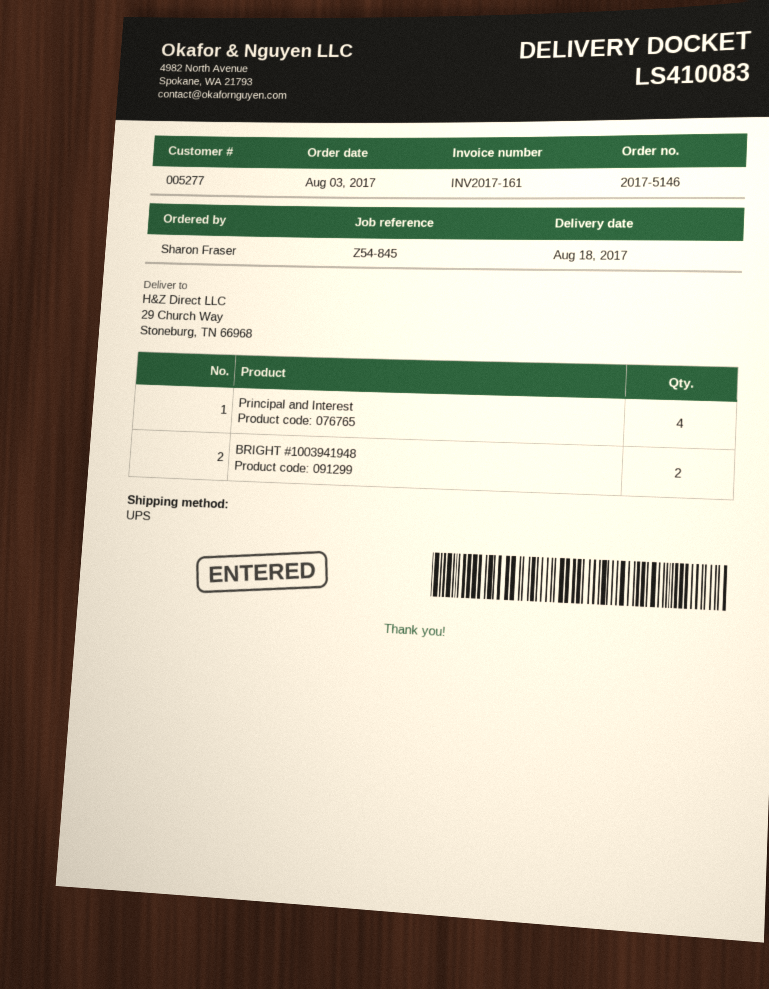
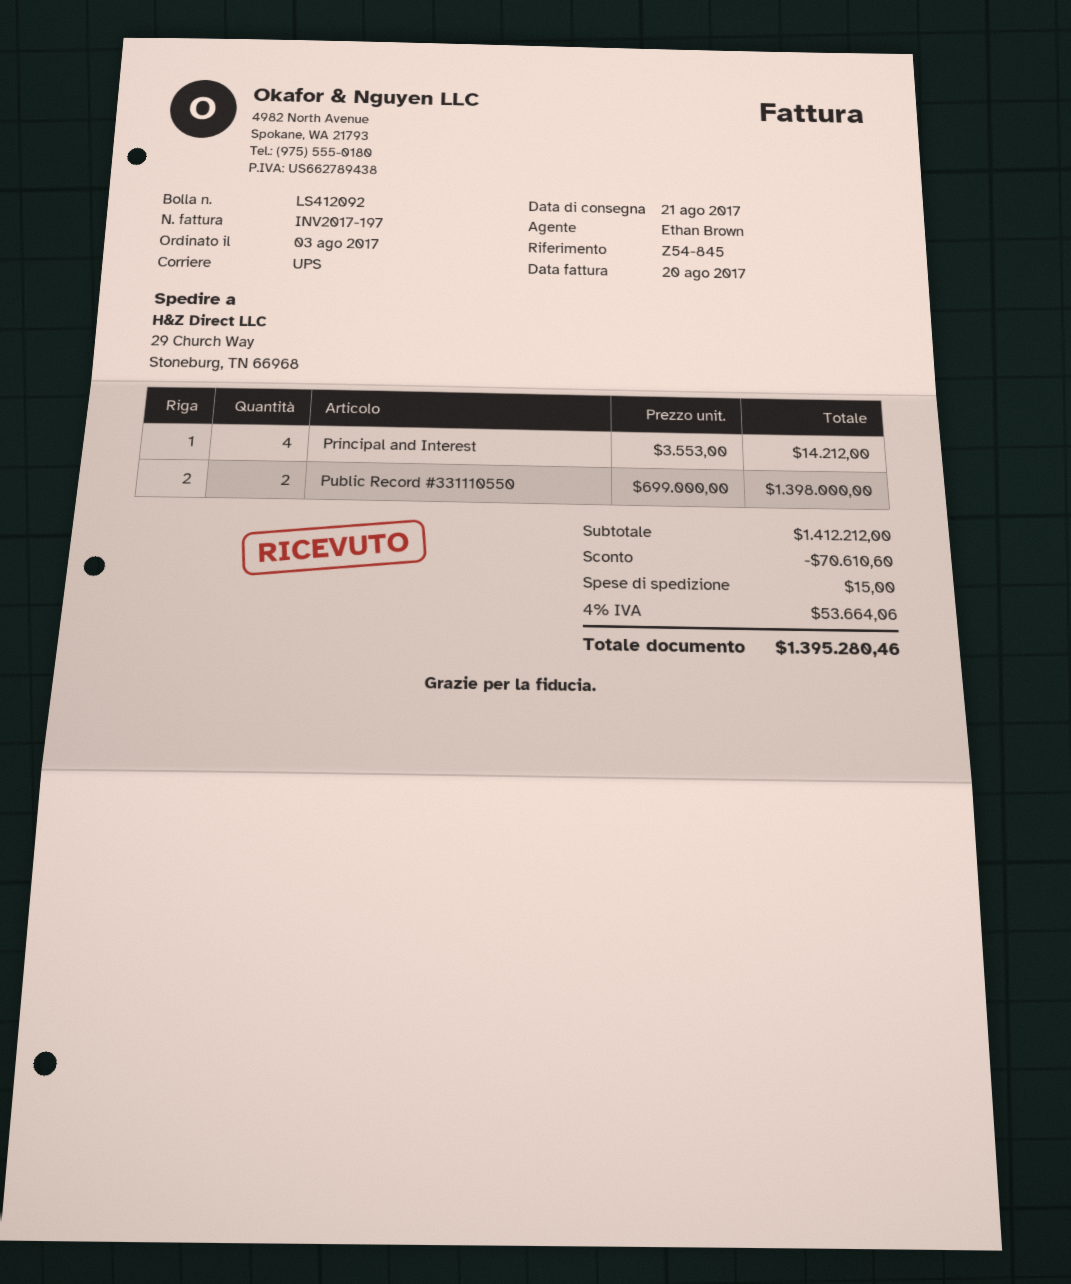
delivery note number: LS410083 -> LS412092
delivery date: 2017-08-18 -> 2017-08-21
invoice number: INV2017-161 -> INV2017-197
BRIGHT #1003941948: 2 -> none
Public Record #331110550: none -> 2

